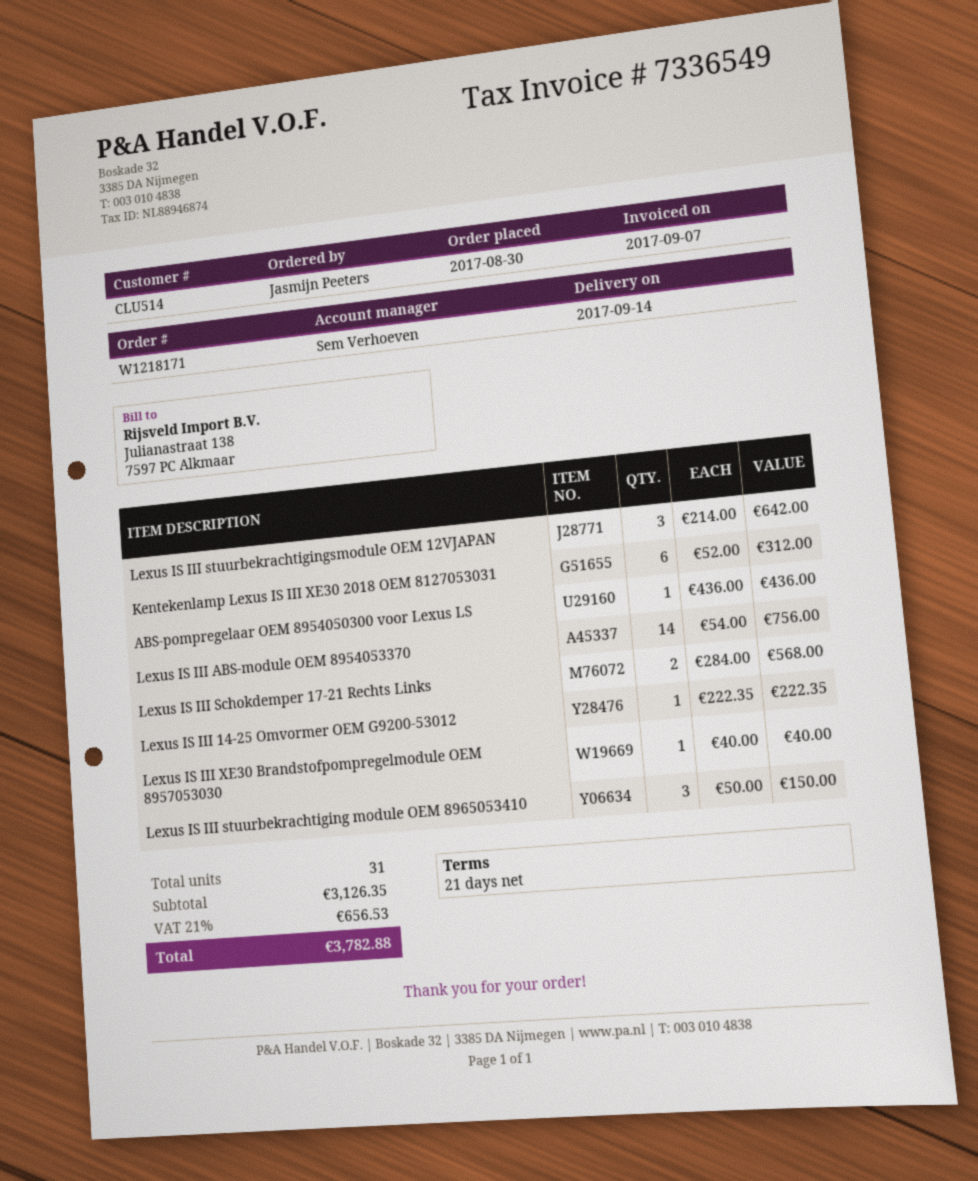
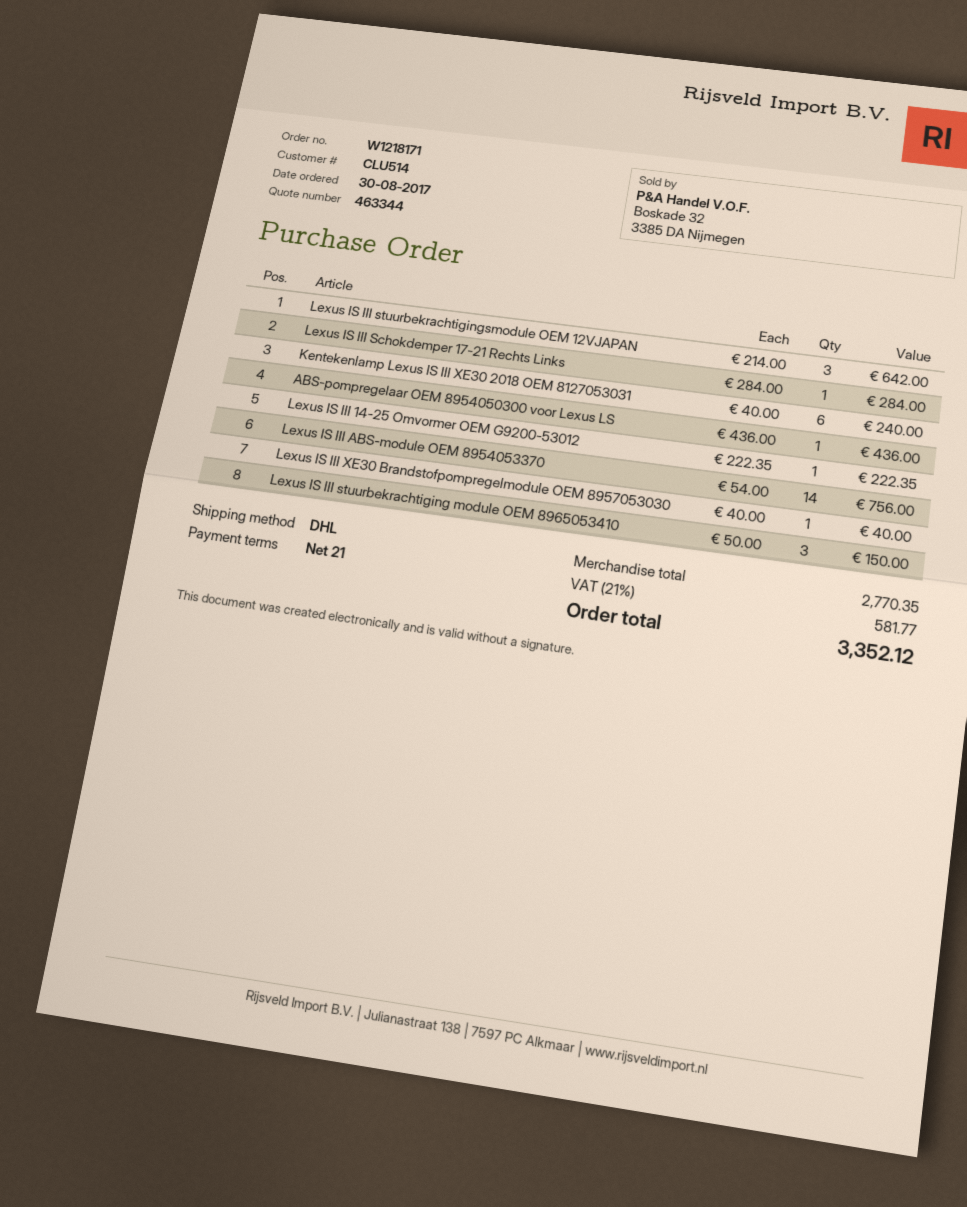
Kentekenlamp Lexus IS III XE30 2018 OEM 8127053031: 6 x 52.00 = 312.00 -> 6 x 40.00 = 240.00
Lexus IS III Schokdemper 17-21 Rechts Links: 2 x 284.00 = 568.00 -> 1 x 284.00 = 284.00
subtotal: 3126.35 -> 2770.35
tax: 21% = 656.53 -> 21% = 581.77
total: 3782.88 -> 3352.12

